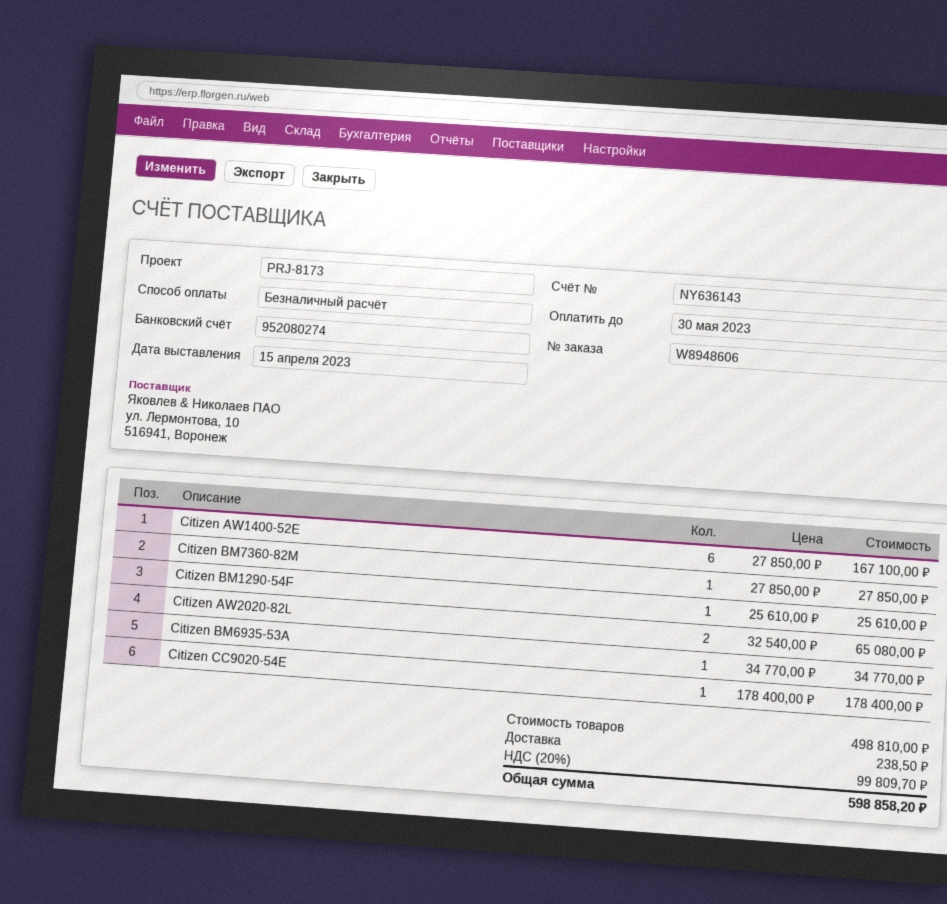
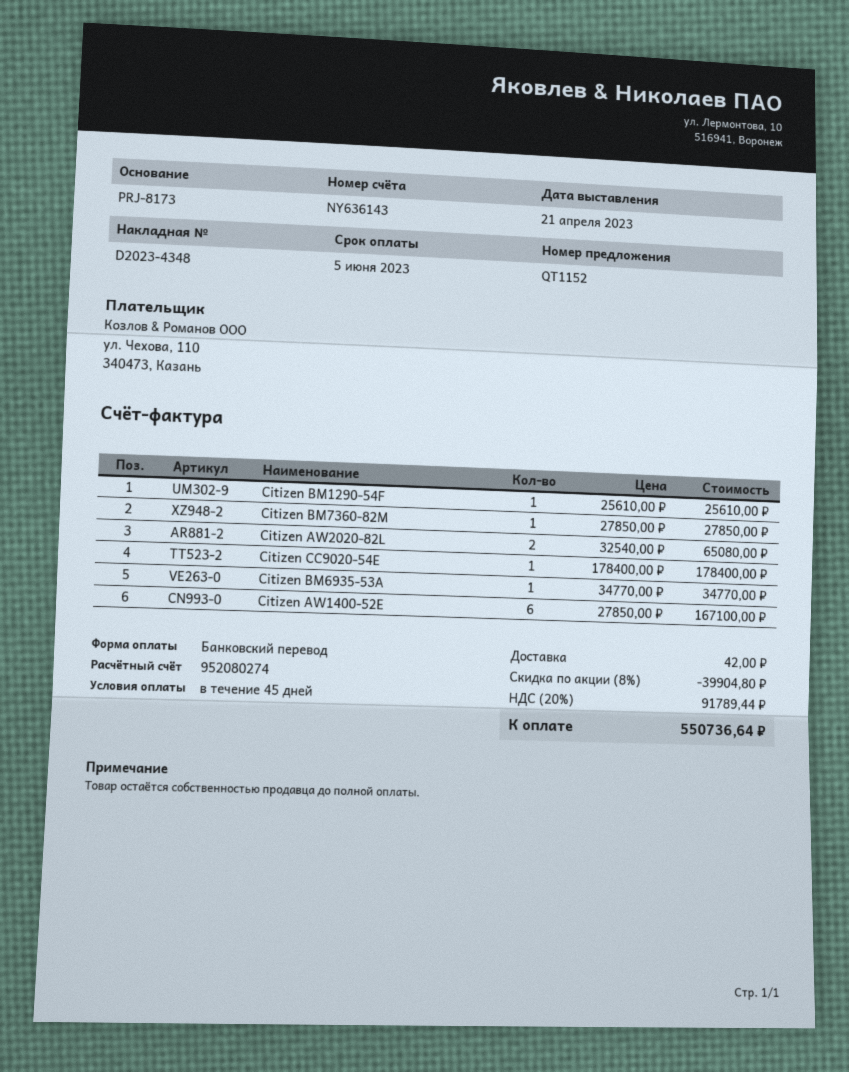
invoice date: 2023-04-15 -> 2023-04-21
due date: 2023-05-30 -> 2023-06-05
discount: none -> 8% = 39904.80
shipping: 238.50 -> 42.00
tax: 20% = 99809.70 -> 20% = 91789.44
total: 598858.20 -> 550736.64

